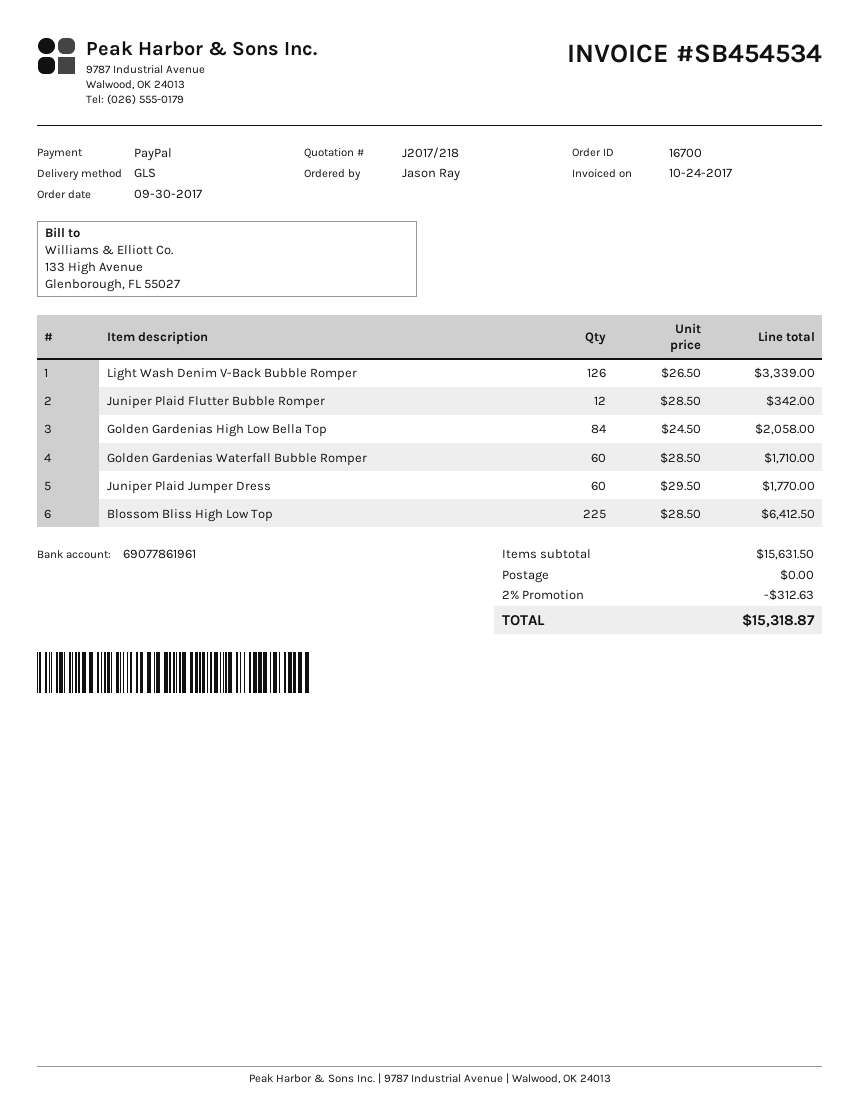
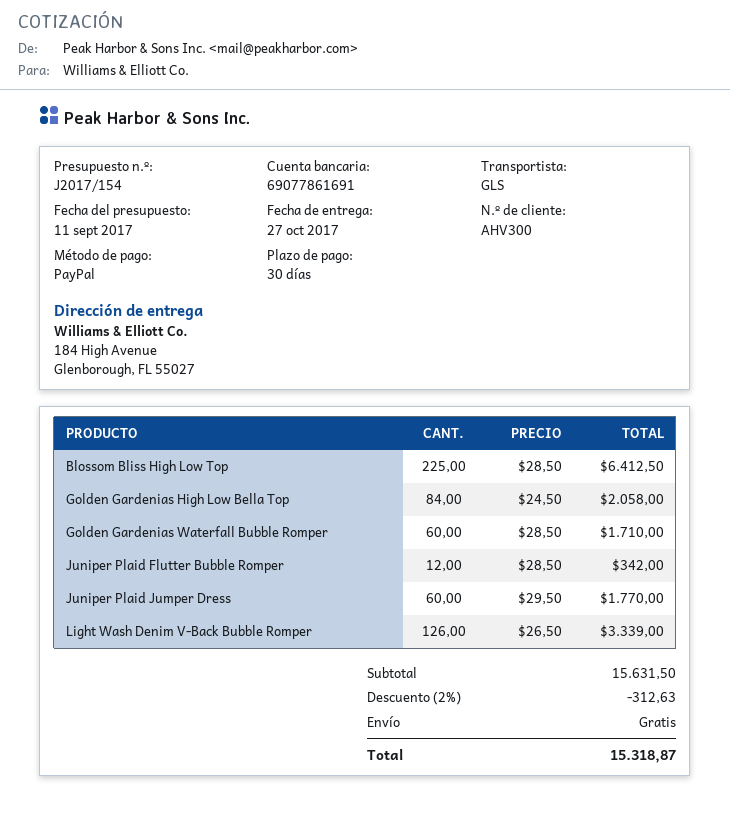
quote number: J2017/218 -> J2017/154
bank account: 69077861961 -> 69077861691

